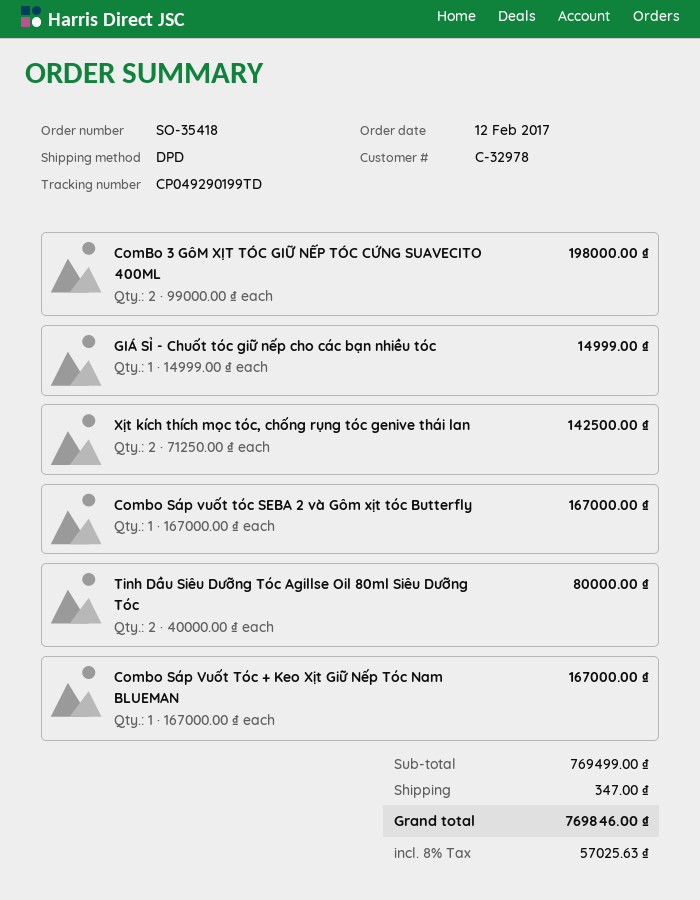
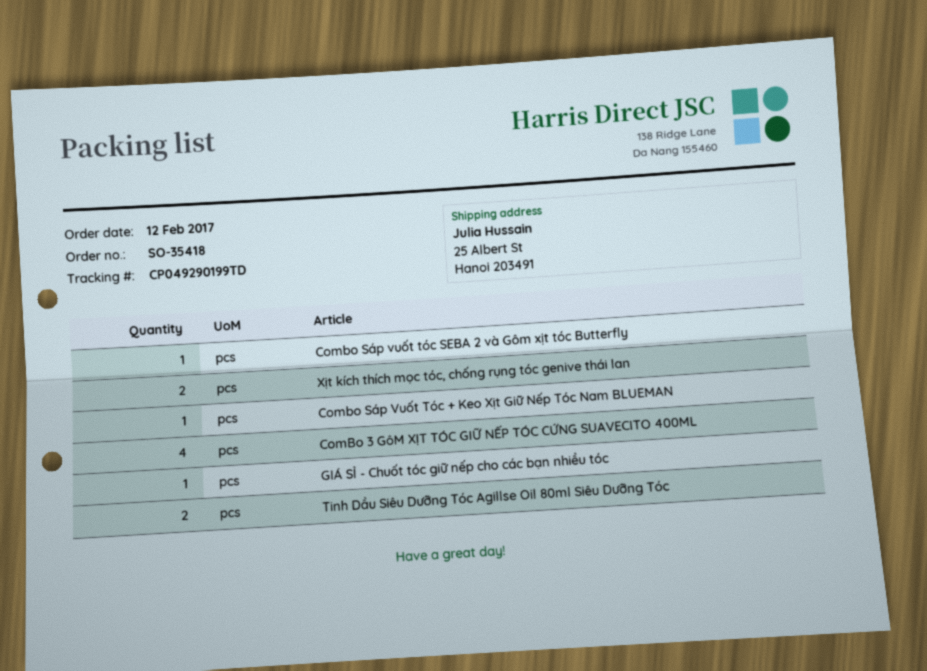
ComBo 3 GôM XỊT TÓC GIỮ NẾP TÓC CỨNG SUAVECITO 400ML: 2 -> 4

